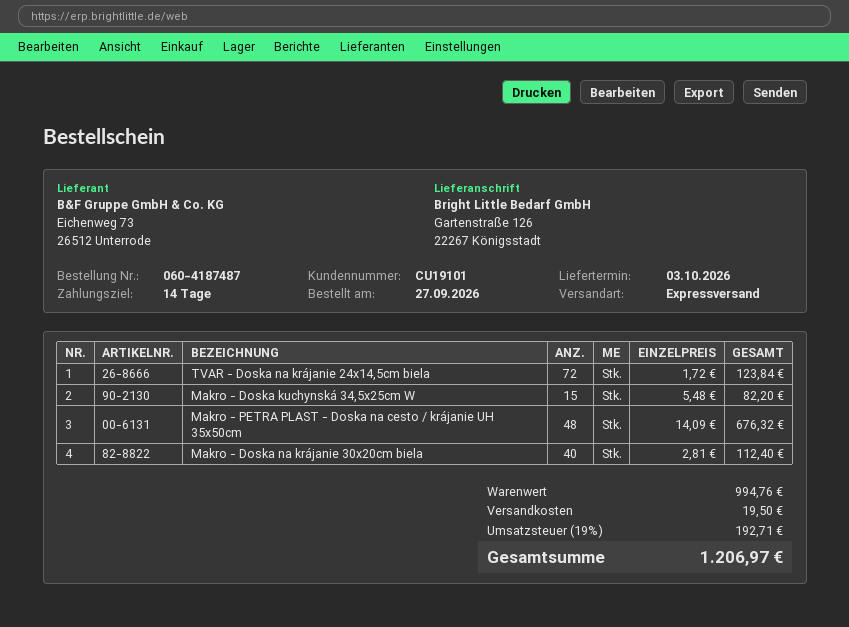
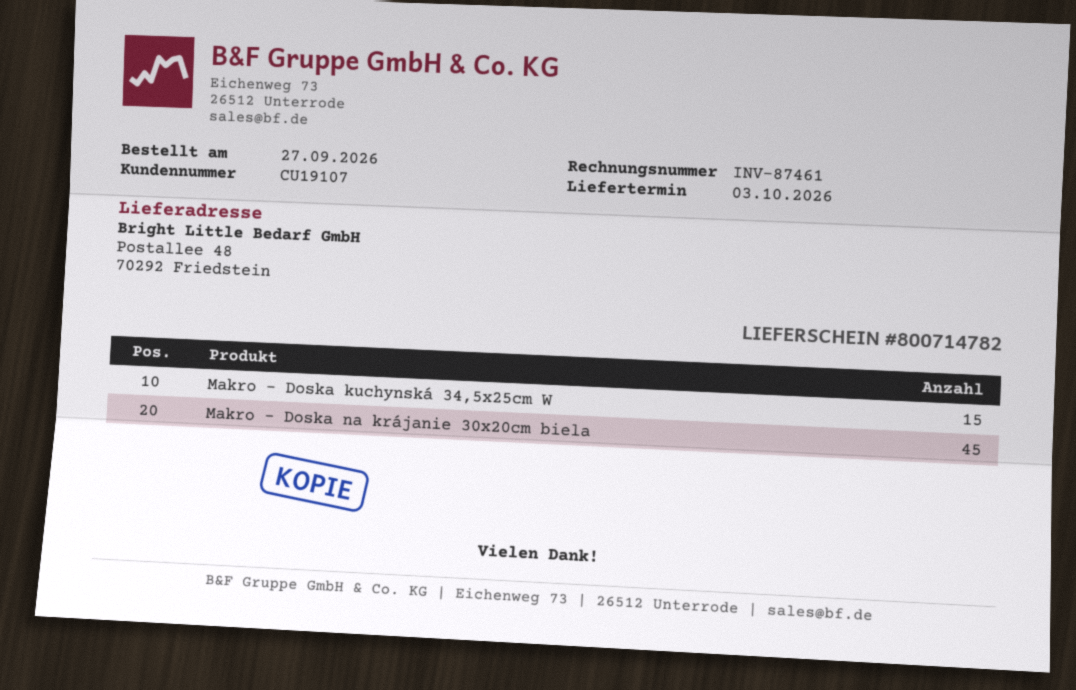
customer number: CU19101 -> CU19107
ship to: Gartenstraße 126, 22267 Königsstadt -> Postallee 48, 70292 Friedstein
TVAR - Doska na krájanie 24x14,5cm biela: 72 -> none
Makro - PETRA PLAST - Doska na cesto / krájanie UH 35x50cm: 48 -> none
Makro - Doska na krájanie 30x20cm biela: 40 -> 45

